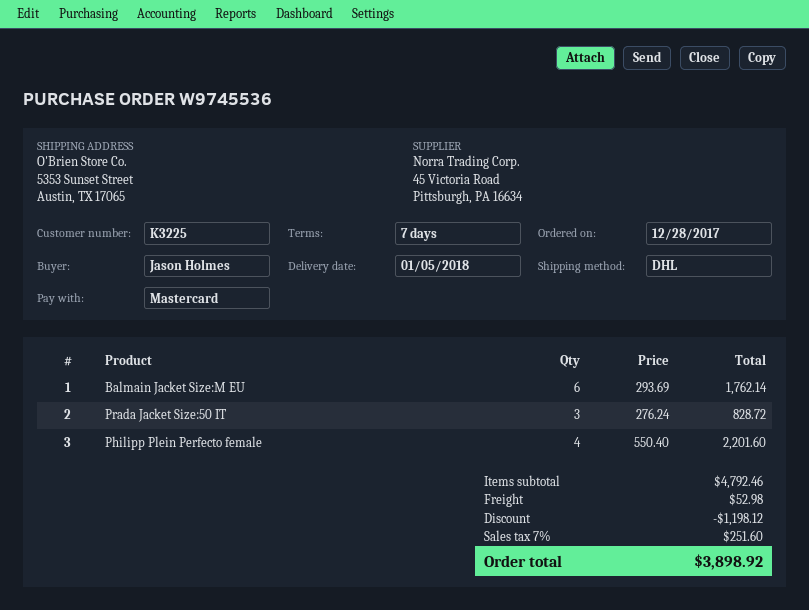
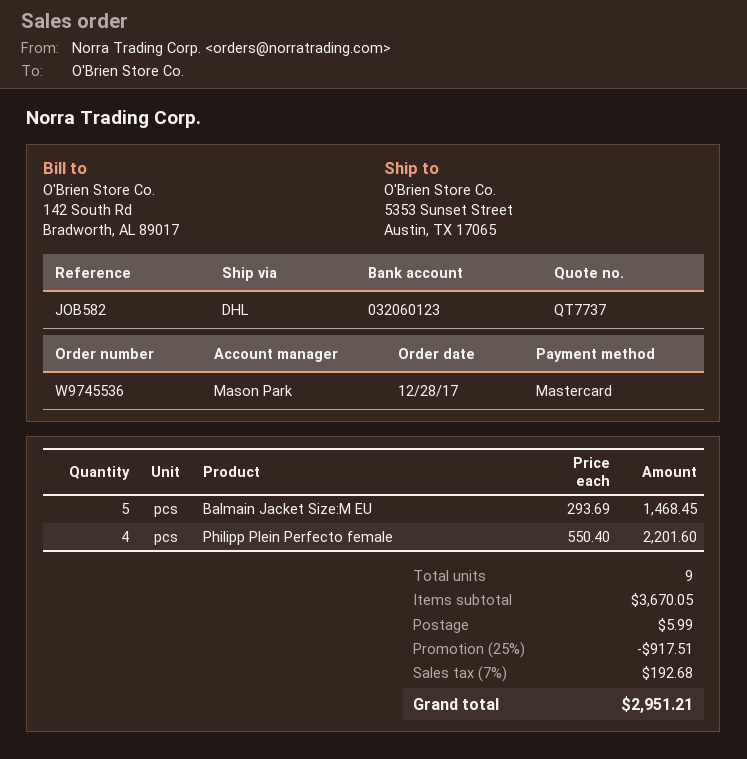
Balmain Jacket Size:M EU: 6 x 293.69 = 1762.14 -> 5 x 293.69 = 1468.45
Prada Jacket Size:50 IT: 3 x 276.24 = 828.72 -> none
subtotal: 4792.46 -> 3670.05
discount: 1198.12 -> 917.51
shipping: 52.98 -> 5.99
tax: 7% = 251.60 -> 7% = 192.68
total: 3898.92 -> 2951.21

